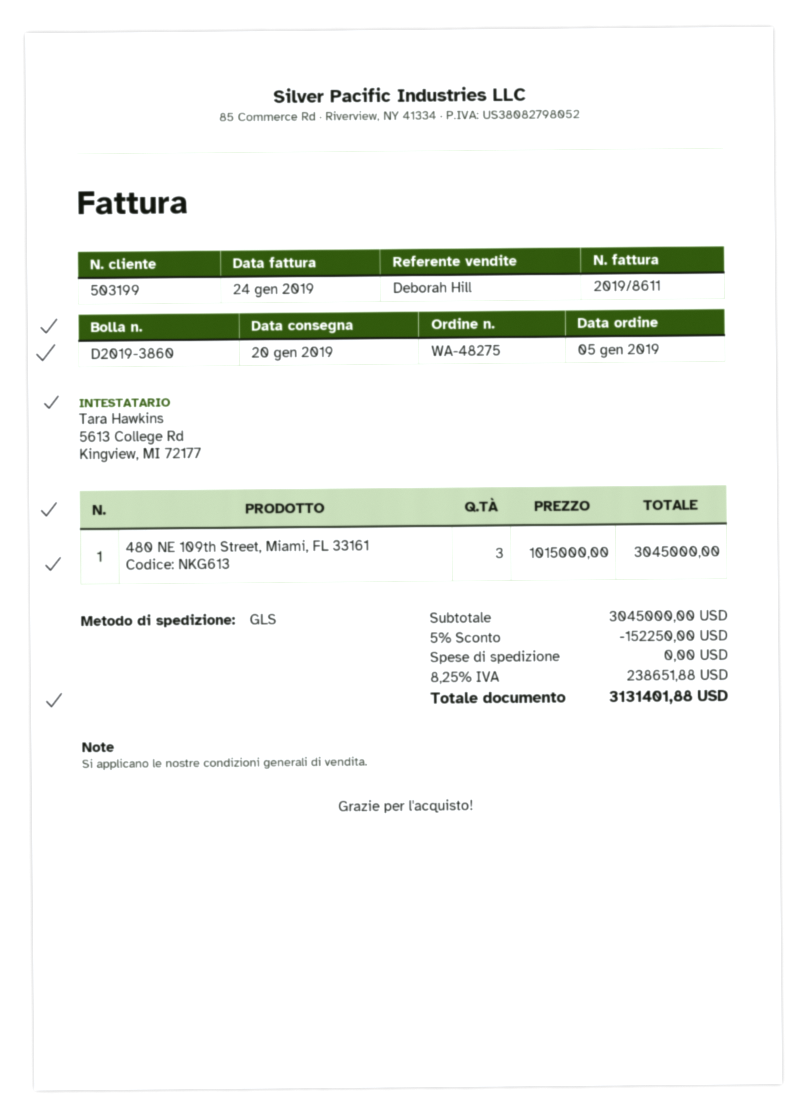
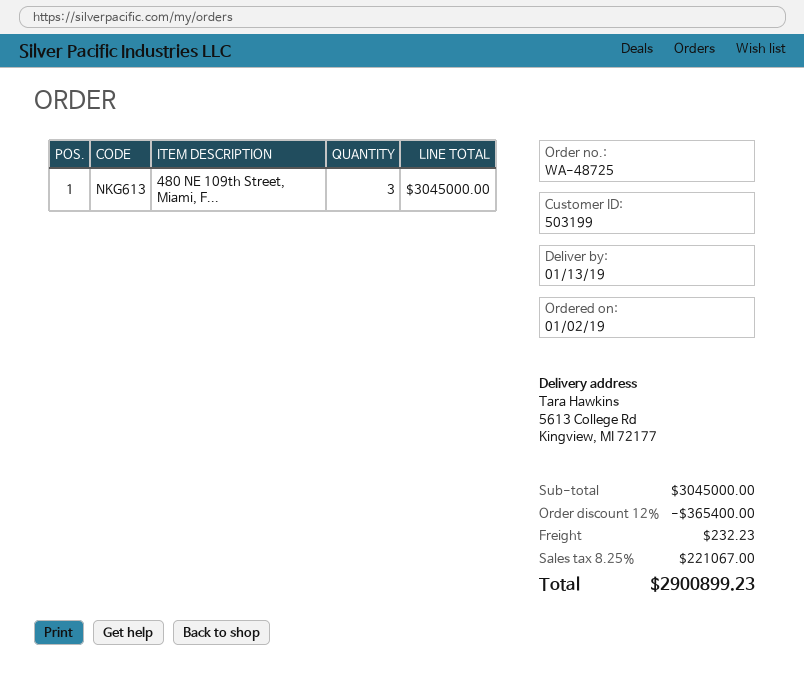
order number: WA-48275 -> WA-48725
order date: 2019-01-05 -> 2019-01-02
delivery date: 2019-01-20 -> 2019-01-13
discount: 5% = 152250.00 -> 12% = 365400.00
shipping: 0.00 -> 232.23
tax: 8.25% = 238651.88 -> 8.25% = 221067.00
total: 3131401.88 -> 2900899.23

